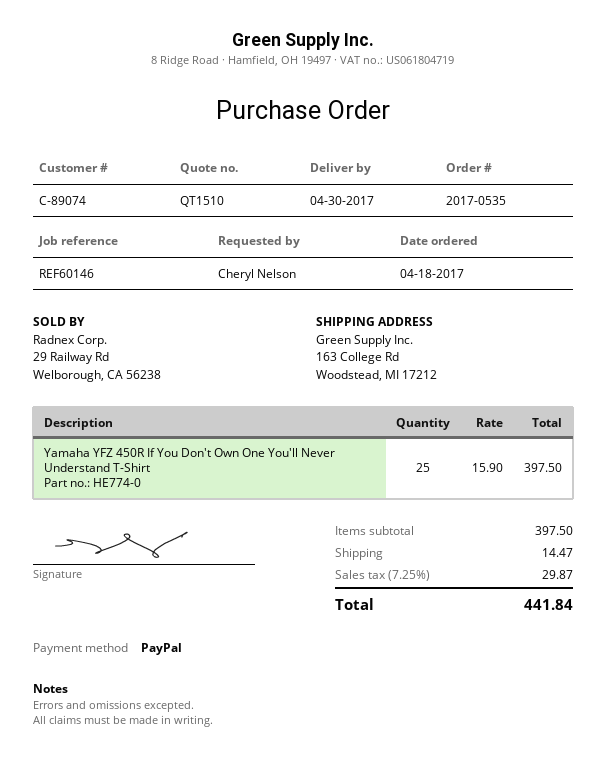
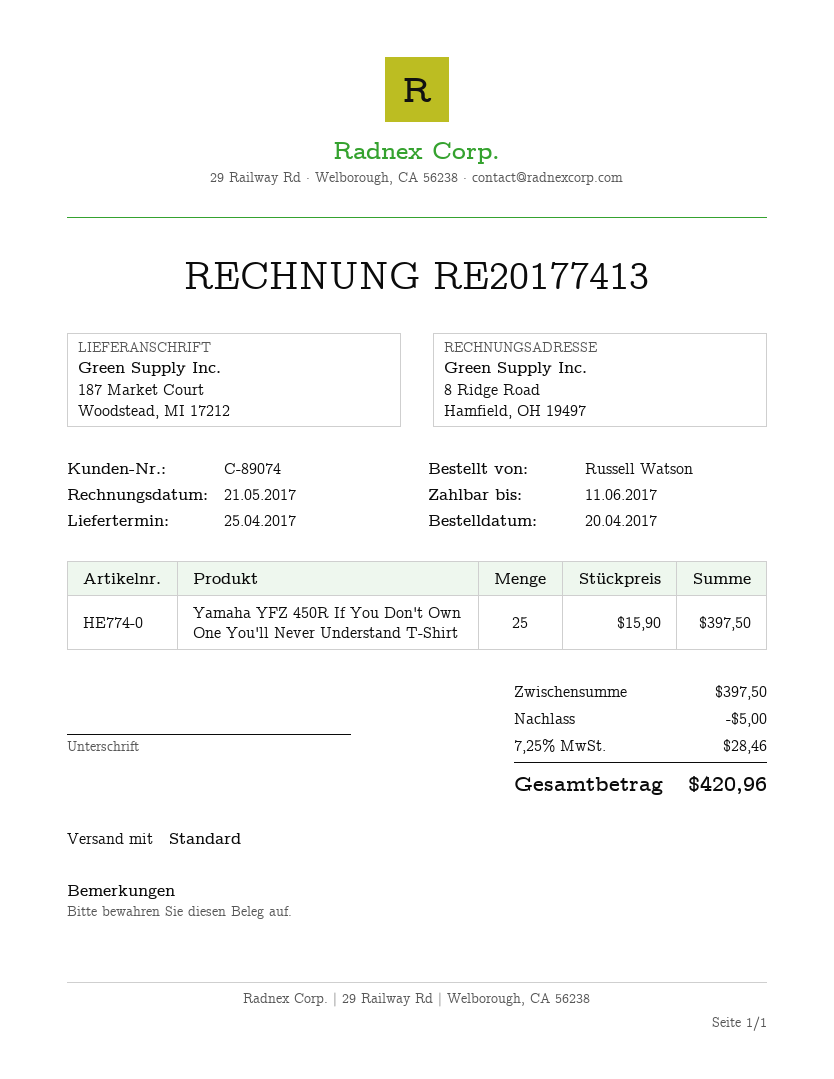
order date: 2017-04-18 -> 2017-04-20
delivery date: 2017-04-30 -> 2017-04-25
ordered by: Cheryl Nelson -> Russell Watson
ship to: 163 College Rd, Woodstead, MI 17212 -> 187 Market Court, Woodstead, MI 17212
discount: none -> 5.00
shipping: 14.47 -> none
tax: 7.25% = 29.87 -> 7.25% = 28.46
total: 441.84 -> 420.96

